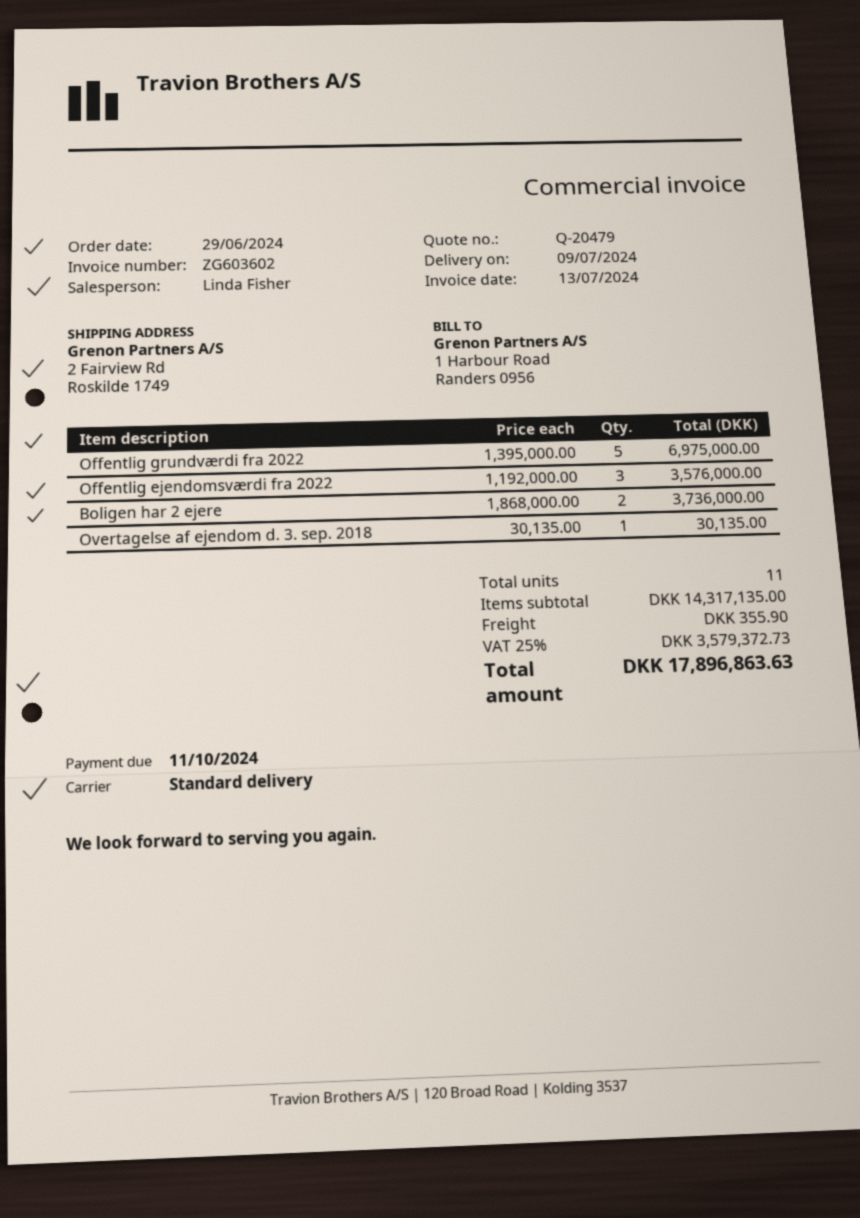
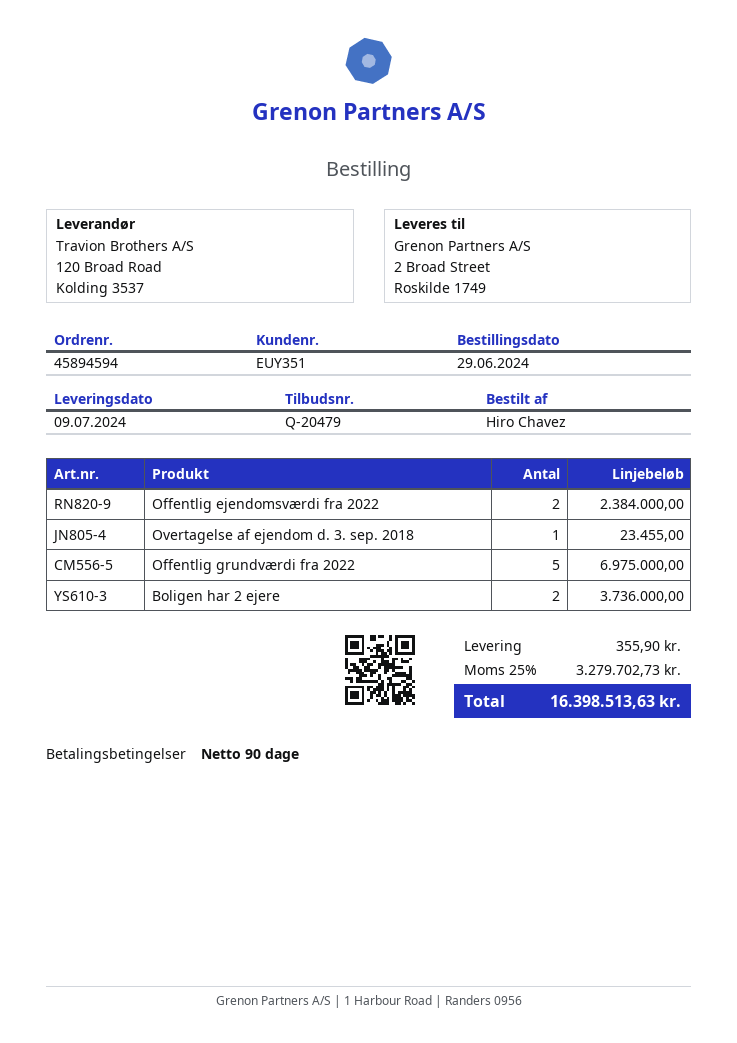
ship to: 2 Fairview Rd, Roskilde 1749 -> 2 Broad Street, Roskilde 1749
Offentlig ejendomsværdi fra 2022: 3 for 3576000.00 -> 2 for 2384000.00
Overtagelse af ejendom d. 3. sep. 2018: 1 for 30135.00 -> 1 for 23455.00
tax: 25% = 3579372.73 -> 25% = 3279702.73
total: 17896863.63 -> 16398513.63

